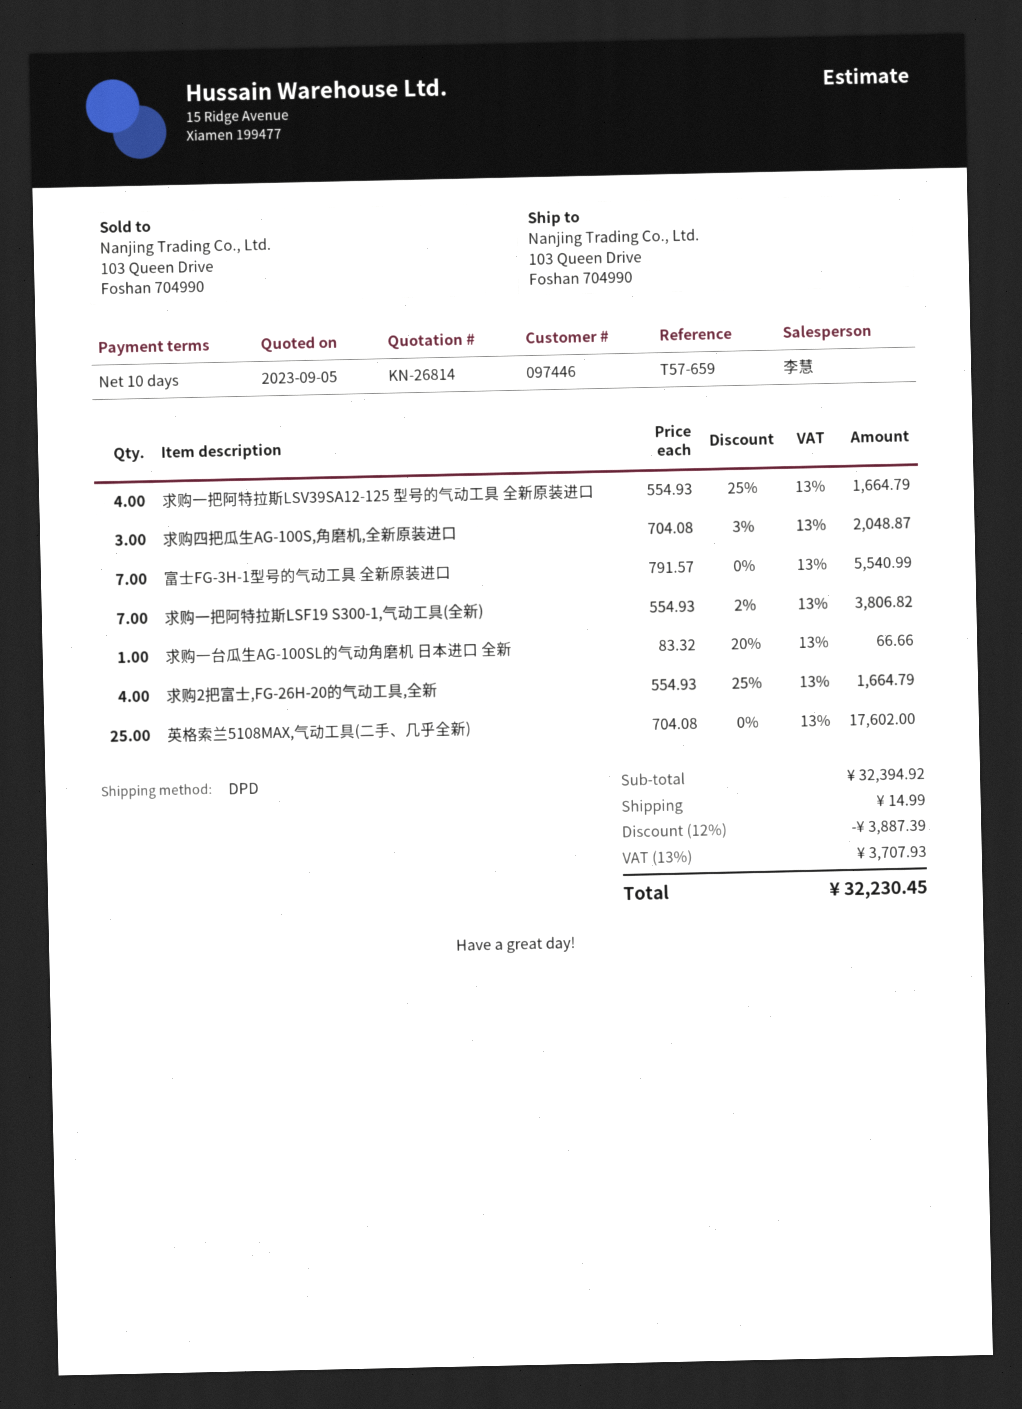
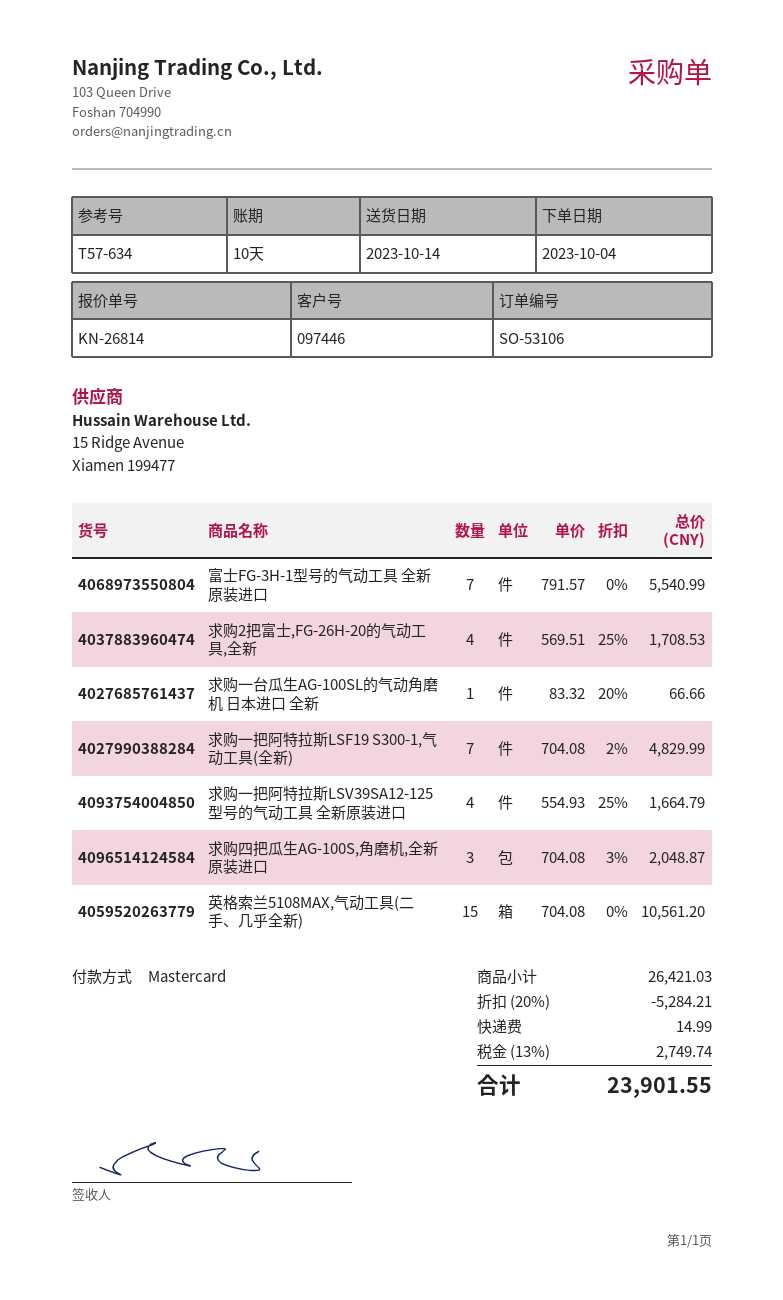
reference: T57-659 -> T57-634
求购一把阿特拉斯LSF19 S300-1,气动工具(全新): 7 x 554.93 - 2% = 3806.82 -> 7 x 704.08 - 2% = 4829.99
求购2把富士,FG-26H-20的气动工具,全新: 4 x 554.93 - 25% = 1664.79 -> 4 x 569.51 - 25% = 1708.53
英格索兰5108MAX,气动工具(二手、几乎全新): 25 x 704.08 = 17602.00 -> 15 x 704.08 = 10561.20
subtotal: 32394.92 -> 26421.03
discount: 12% = 3887.39 -> 20% = 5284.21
tax: 13% = 3707.93 -> 13% = 2749.74
total: 32230.45 -> 23901.55

